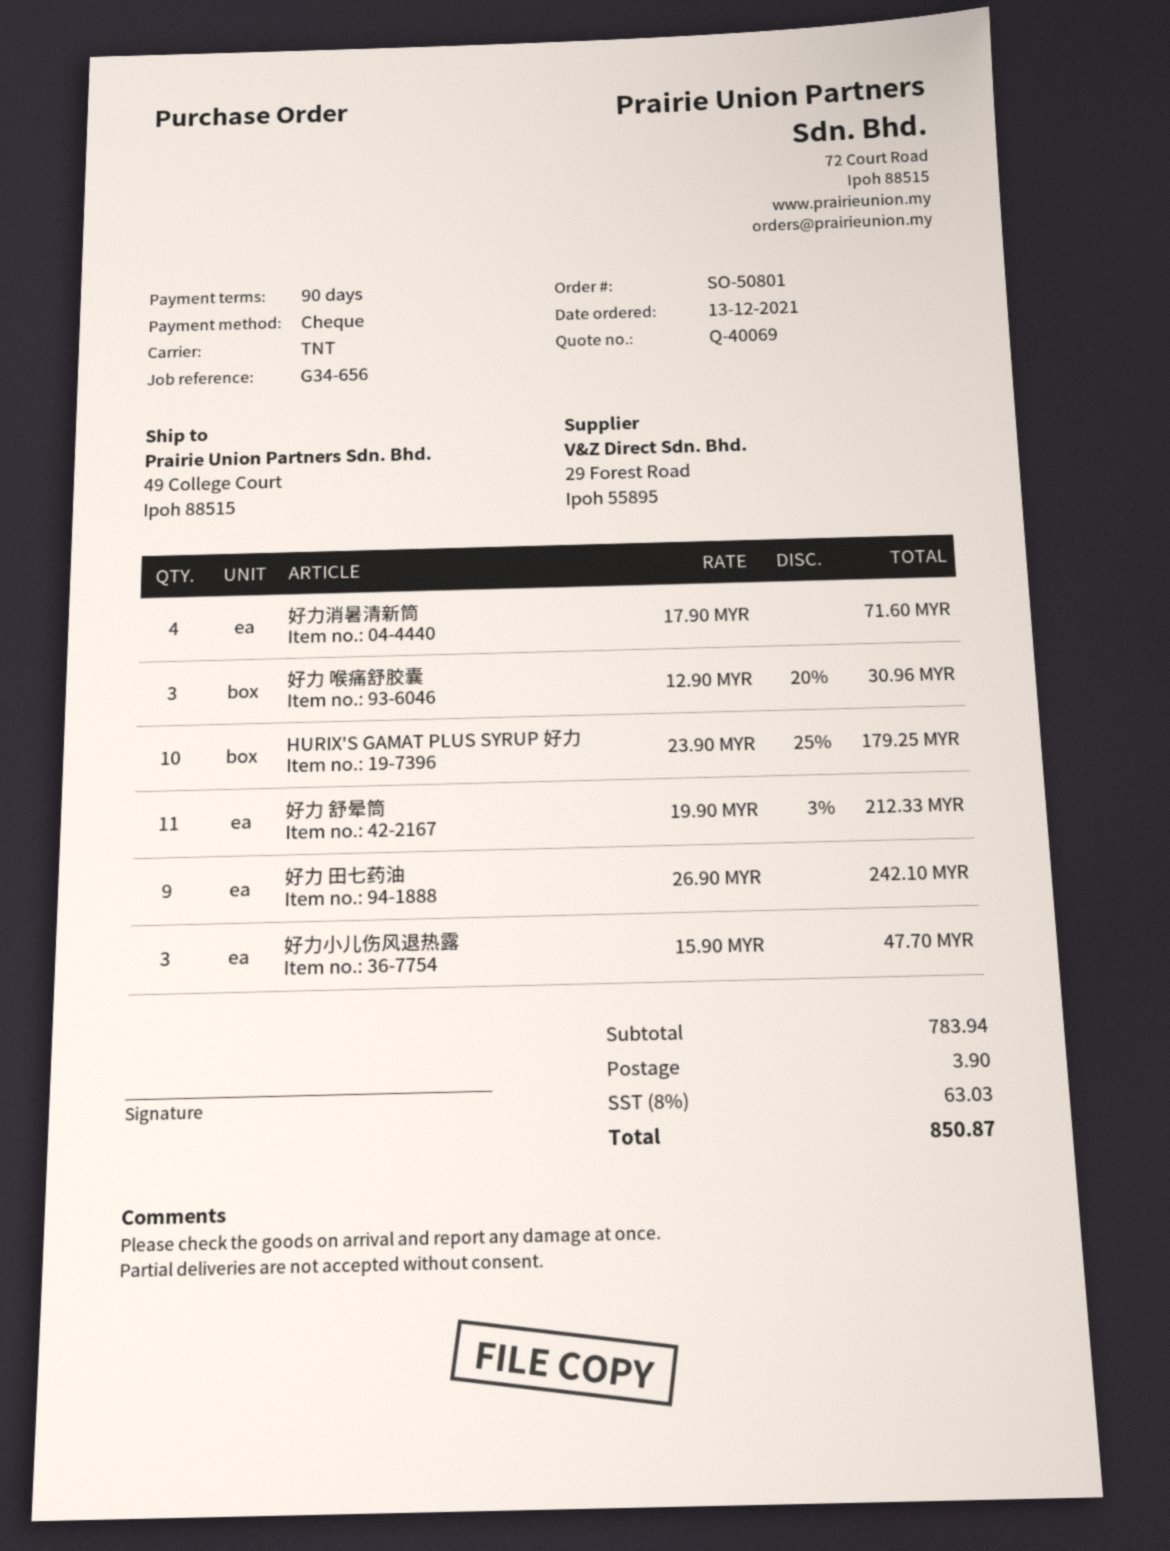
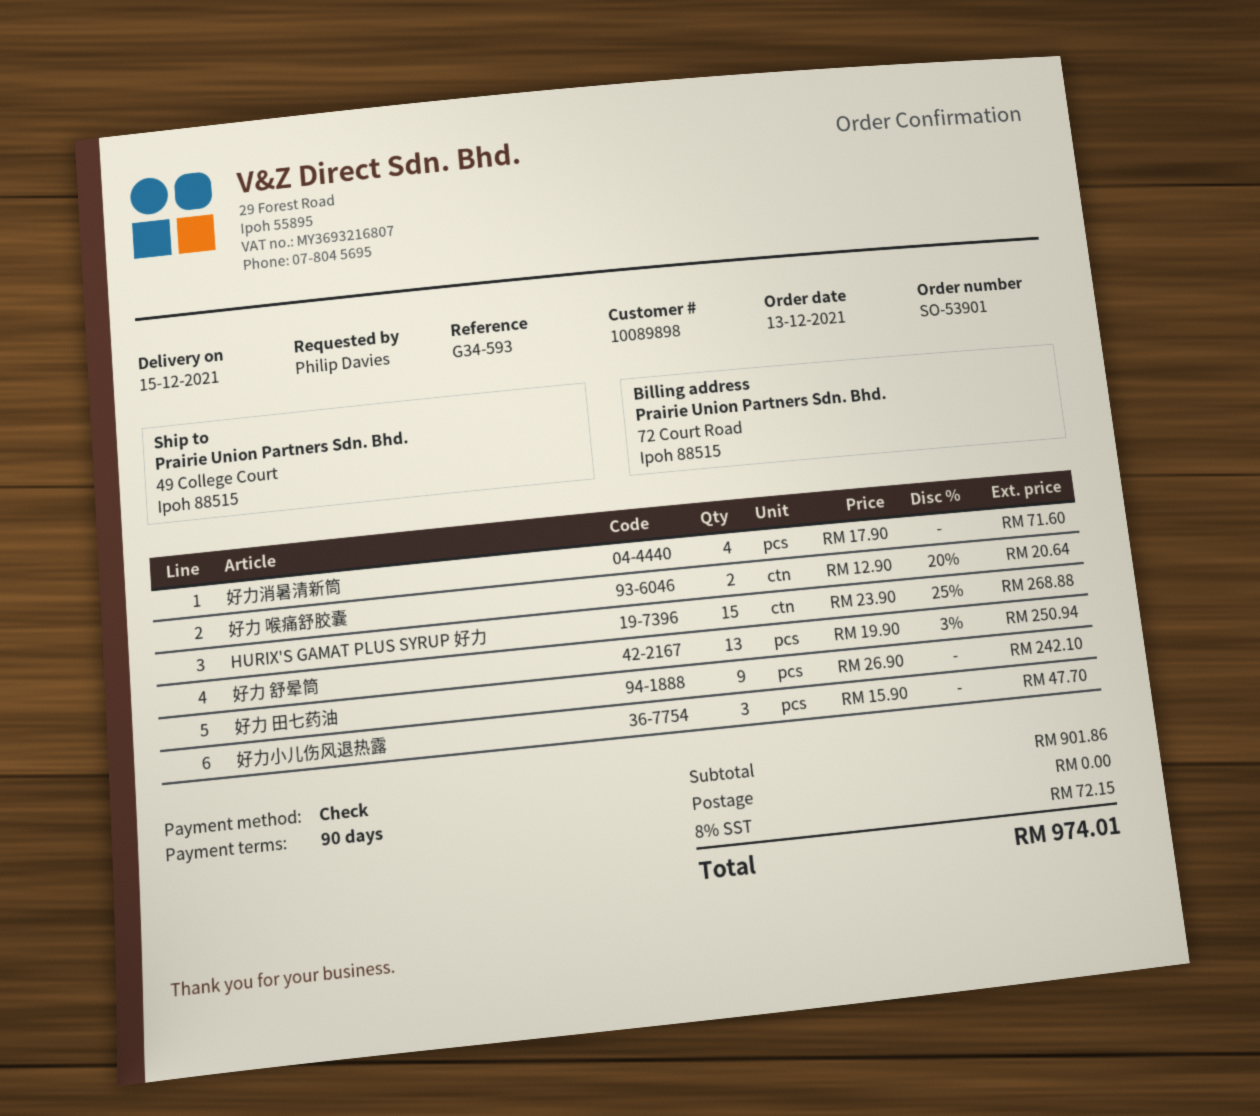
order number: SO-50801 -> SO-53901
reference: G34-656 -> G34-593
好力 喉痛舒胶囊: 3 x 12.90 - 20% = 30.96 -> 2 x 12.90 - 20% = 20.64
HURIX'S GAMAT PLUS SYRUP 好力: 10 x 23.90 - 25% = 179.25 -> 15 x 23.90 - 25% = 268.88
好力 舒晕筒: 11 x 19.90 - 3% = 212.33 -> 13 x 19.90 - 3% = 250.94
subtotal: 783.94 -> 901.86
shipping: 3.90 -> 0.00
tax: 8% = 63.03 -> 8% = 72.15
total: 850.87 -> 974.01

